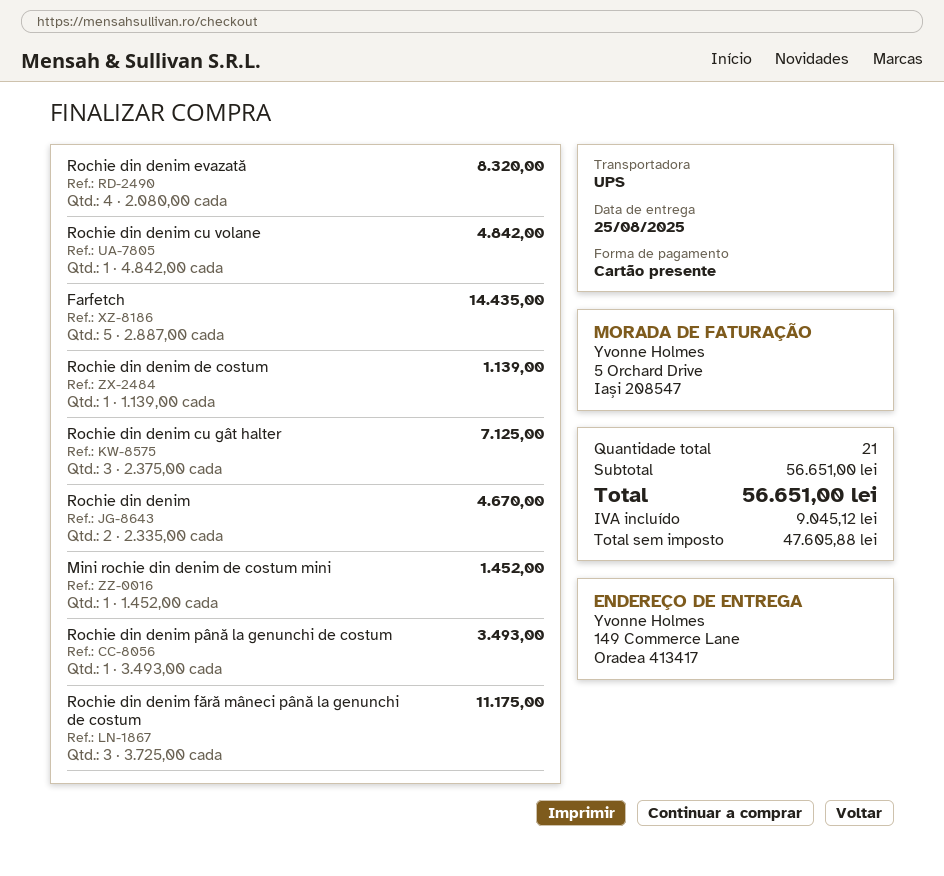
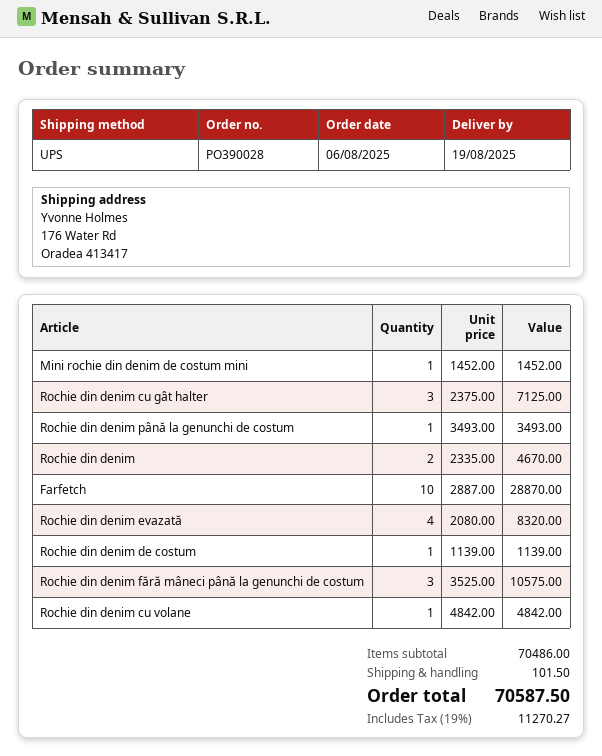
delivery date: 2025-08-25 -> 2025-08-19
ship to: 149 Commerce Lane, Oradea 413417 -> 176 Water Rd, Oradea 413417
Farfetch: 5 x 2887.00 = 14435.00 -> 10 x 2887.00 = 28870.00
Rochie din denim fără mâneci până la genunchi de costum: 3 x 3725.00 = 11175.00 -> 3 x 3525.00 = 10575.00
subtotal: 56651.00 -> 70486.00
shipping: none -> 101.50
tax: 9045.12 -> 11270.27
total: 56651.00 -> 70587.50

